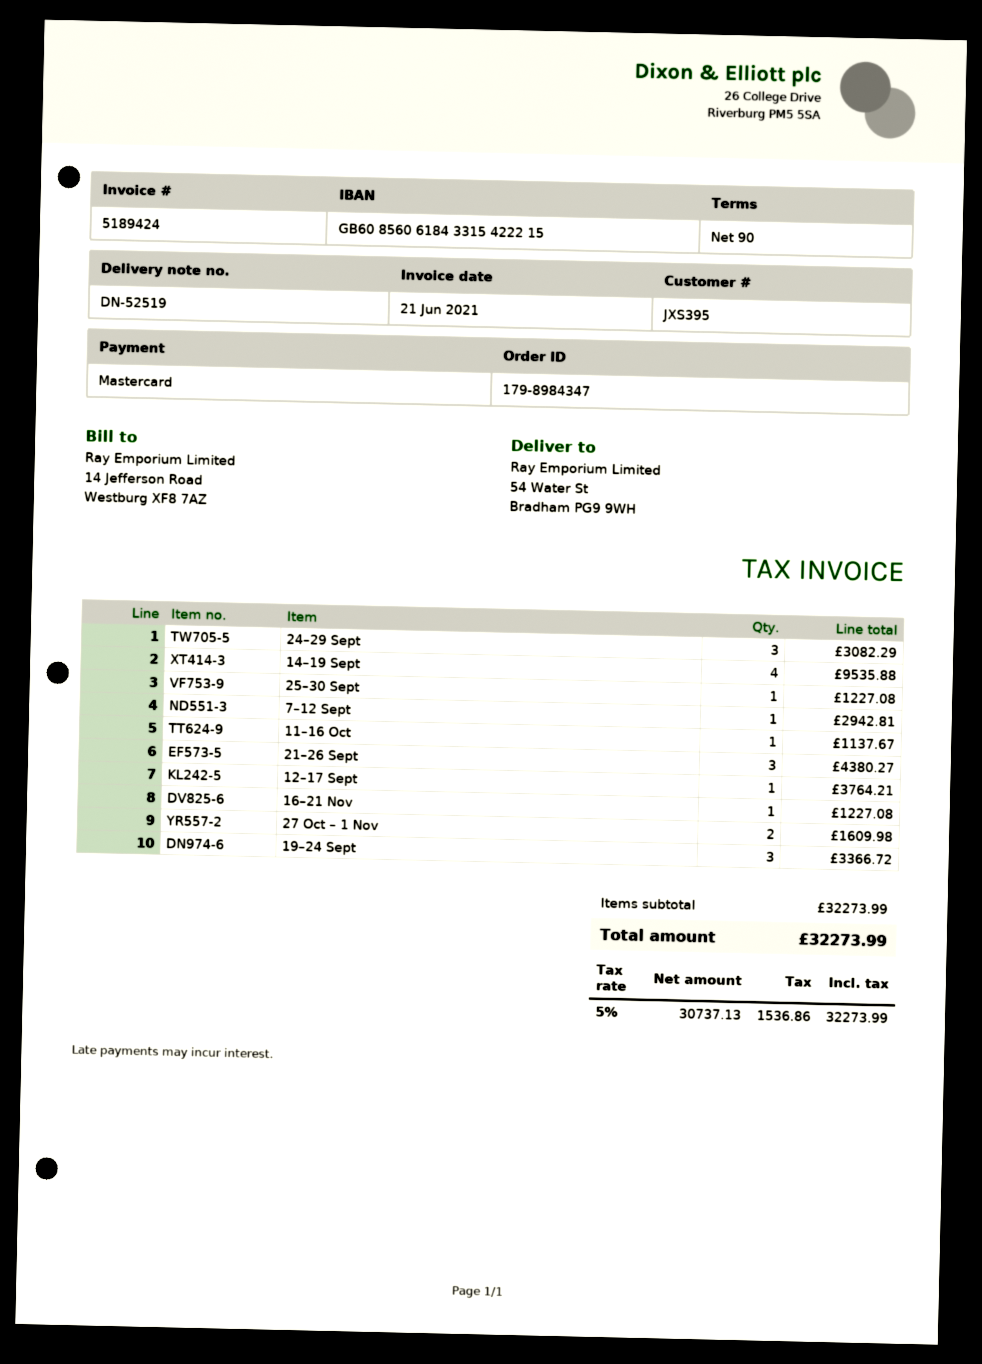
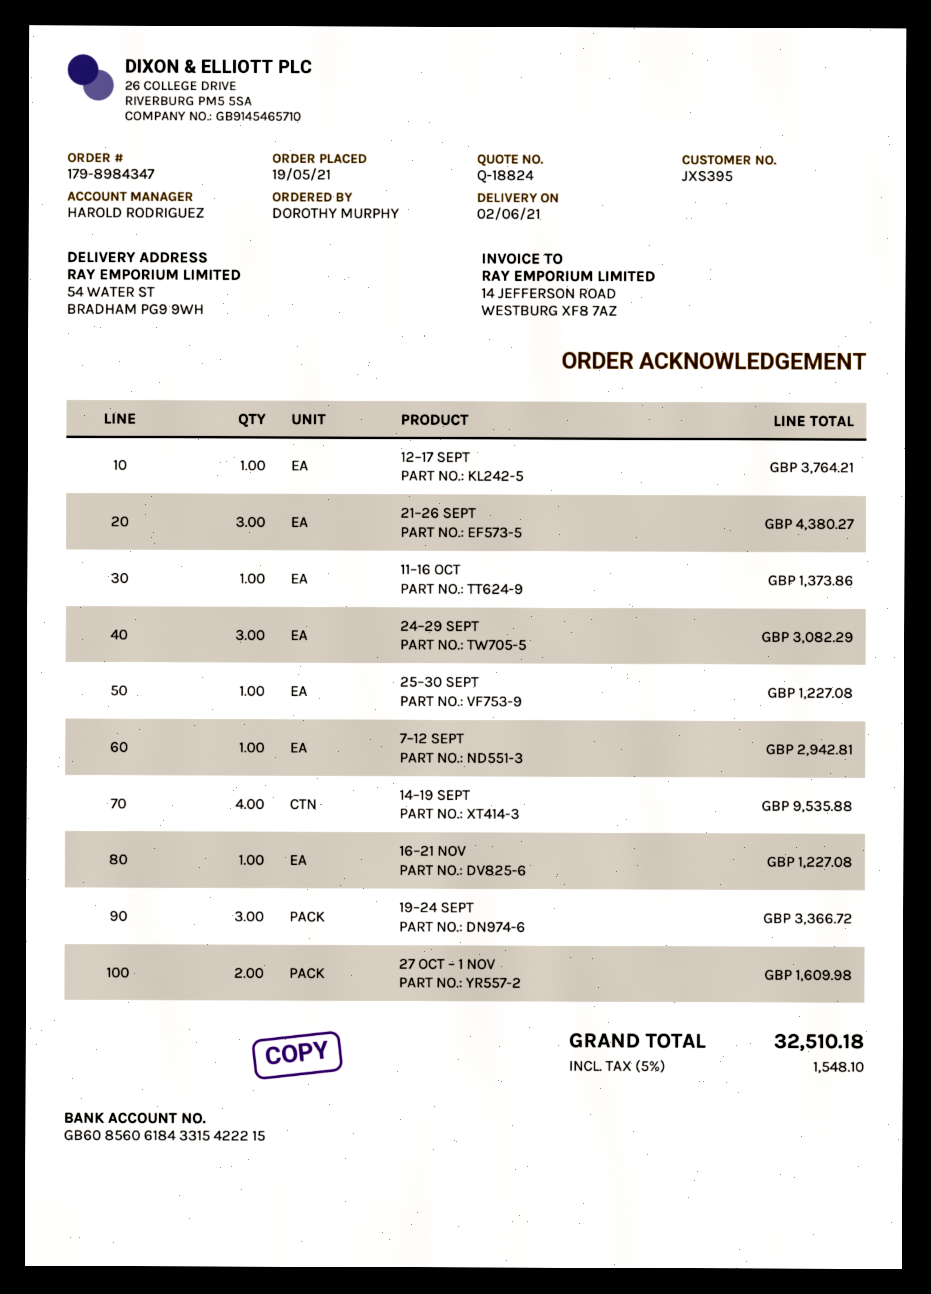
11–16 Oct: 1 for 1137.67 -> 1 for 1373.86
tax: 5% = 1536.86 -> 5% = 1548.10
total: 32273.99 -> 32510.18

